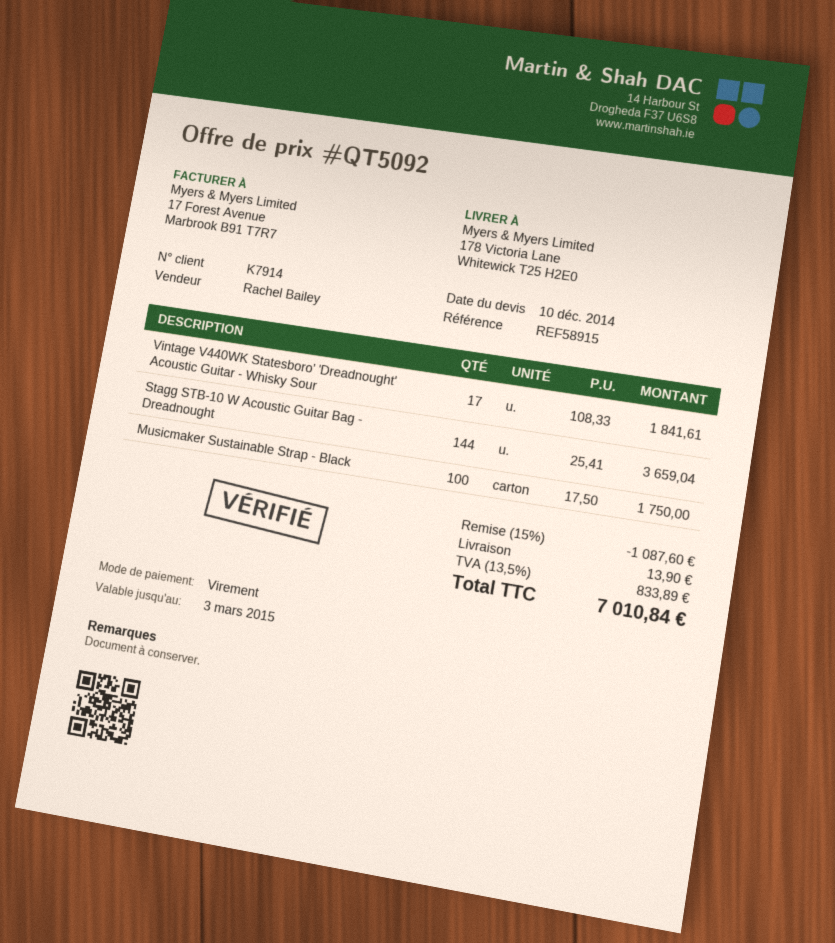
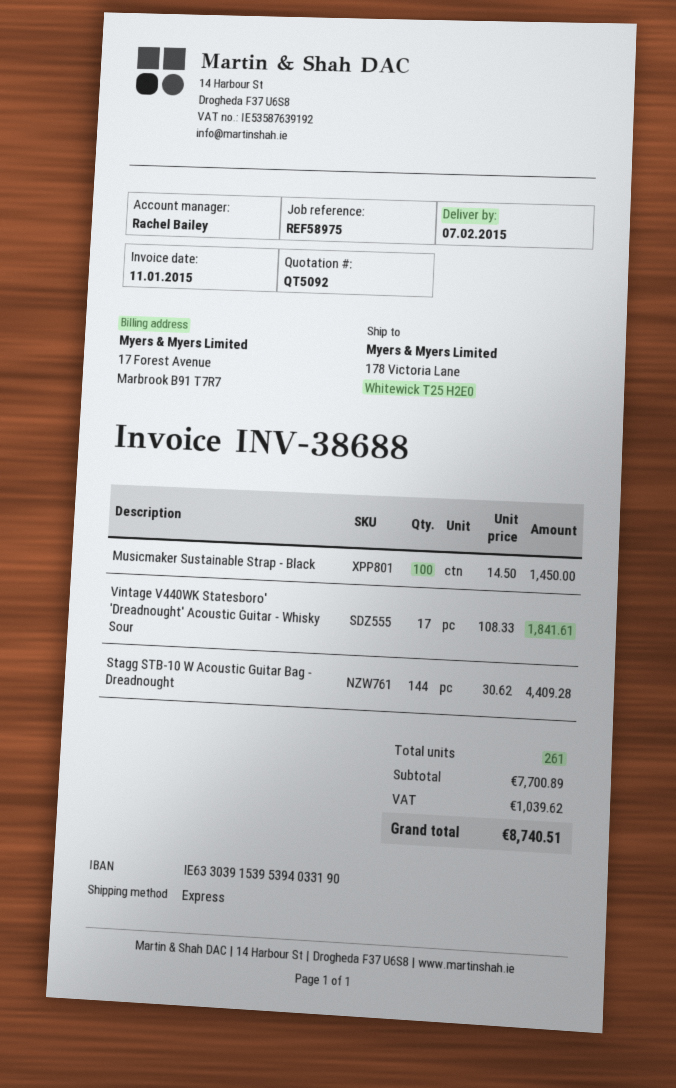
reference: REF58915 -> REF58975
Stagg STB-10 W Acoustic Guitar Bag - Dreadnought: 144 x 25.41 = 3659.04 -> 144 x 30.62 = 4409.28
Musicmaker Sustainable Strap - Black: 100 x 17.50 = 1750.00 -> 100 x 14.50 = 1450.00
discount: 15% = 1087.60 -> none
shipping: 13.90 -> none
tax: 833.89 -> 1039.62
total: 7010.84 -> 8740.51

